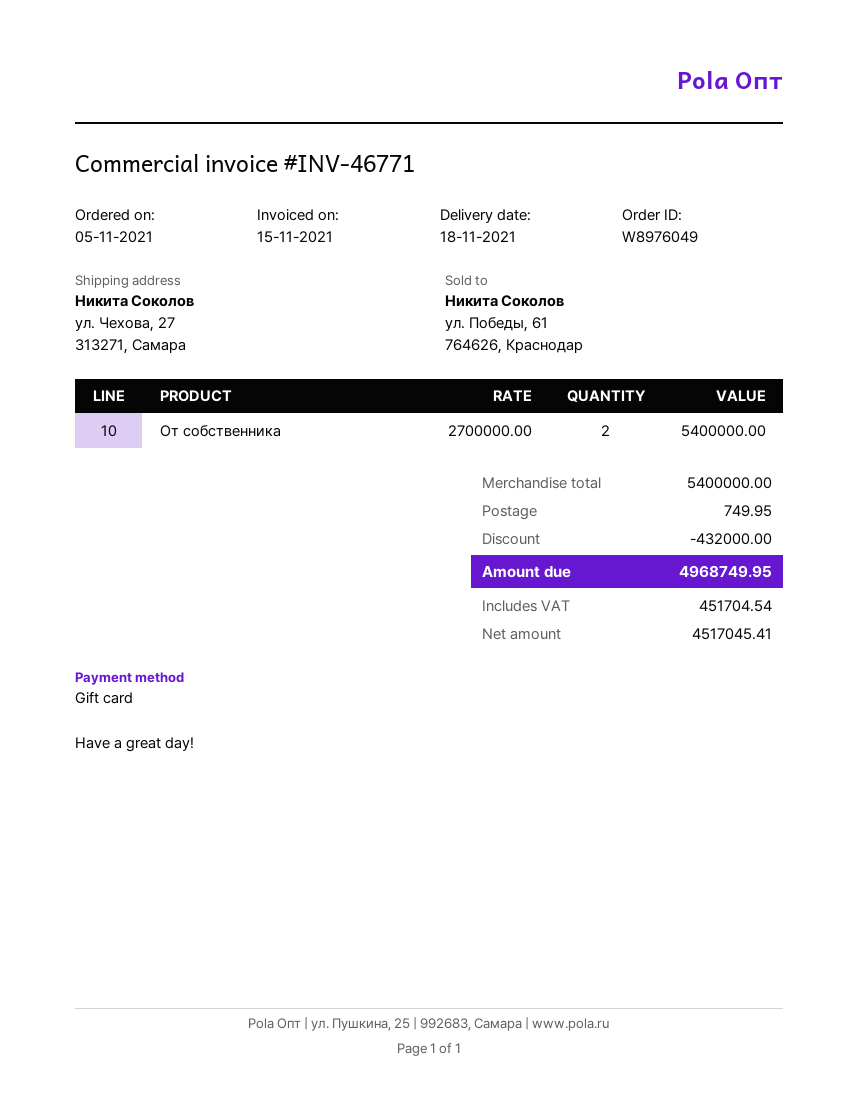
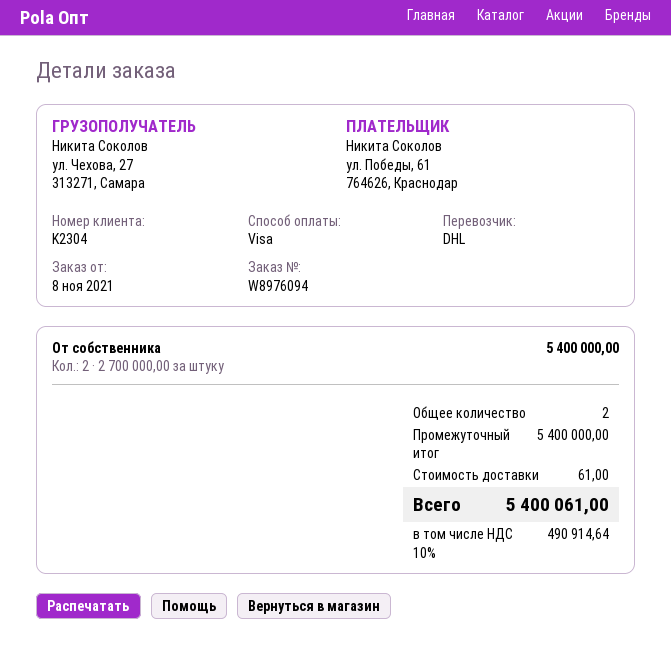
order number: W8976049 -> W8976094
order date: 2021-11-05 -> 2021-11-08
payment method: gift card -> Visa
discount: 432000.00 -> none
shipping: 749.95 -> 61.00
tax: 451704.54 -> 490914.64
total: 4968749.95 -> 5400061.00

